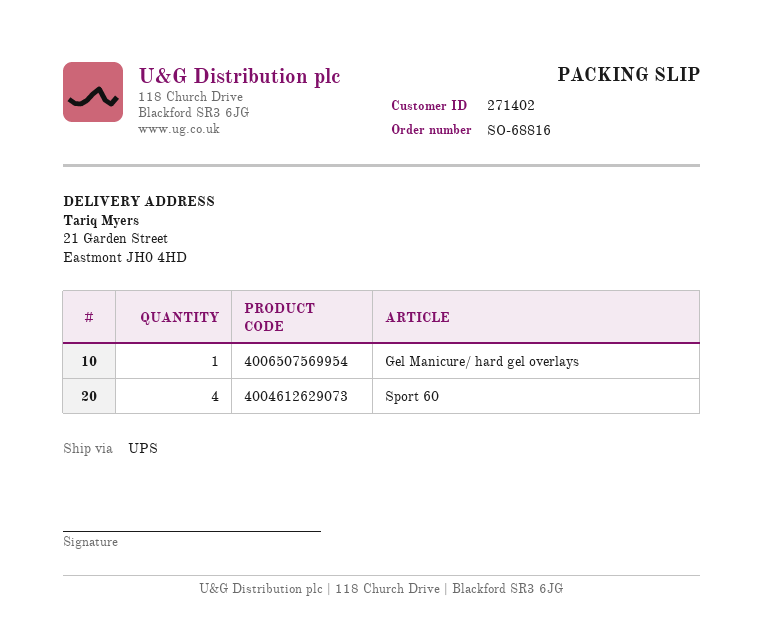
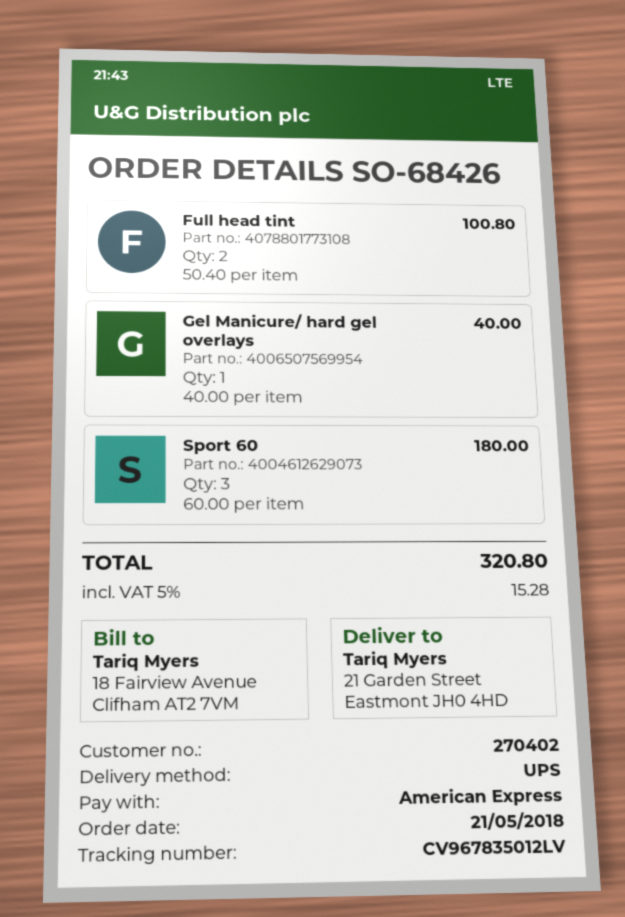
order number: SO-68816 -> SO-68426
customer number: 271402 -> 270402
Sport 60: 4 -> 3
Full head tint: none -> 2

